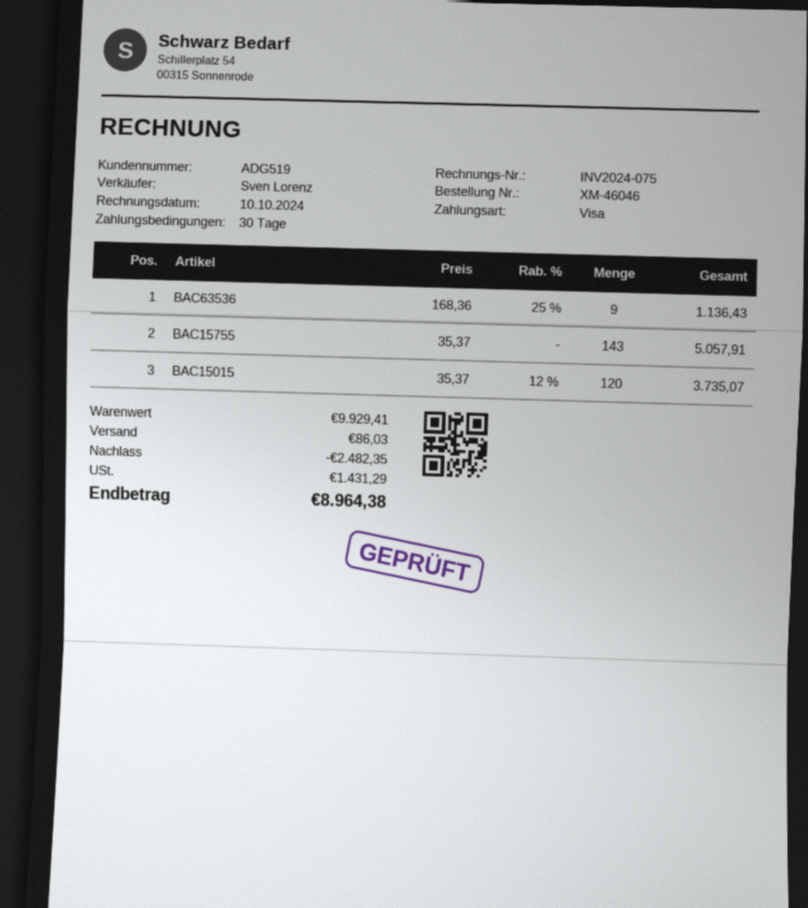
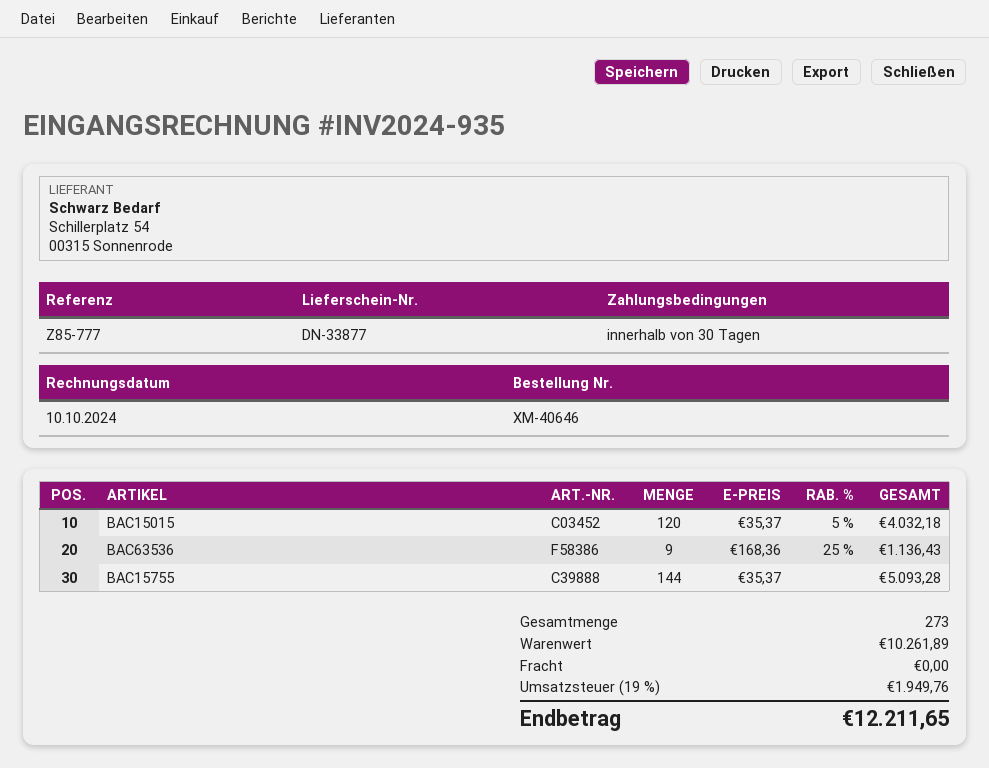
order number: XM-46046 -> XM-40646
invoice number: INV2024-075 -> INV2024-935
BAC15755: 143 x 35.37 = 5057.91 -> 144 x 35.37 = 5093.28
BAC15015: 120 x 35.37 - 12% = 3735.07 -> 120 x 35.37 - 5% = 4032.18
subtotal: 9929.41 -> 10261.89
discount: 2482.35 -> none
shipping: 86.03 -> 0.00
tax: 1431.29 -> 1949.76
total: 8964.38 -> 12211.65

